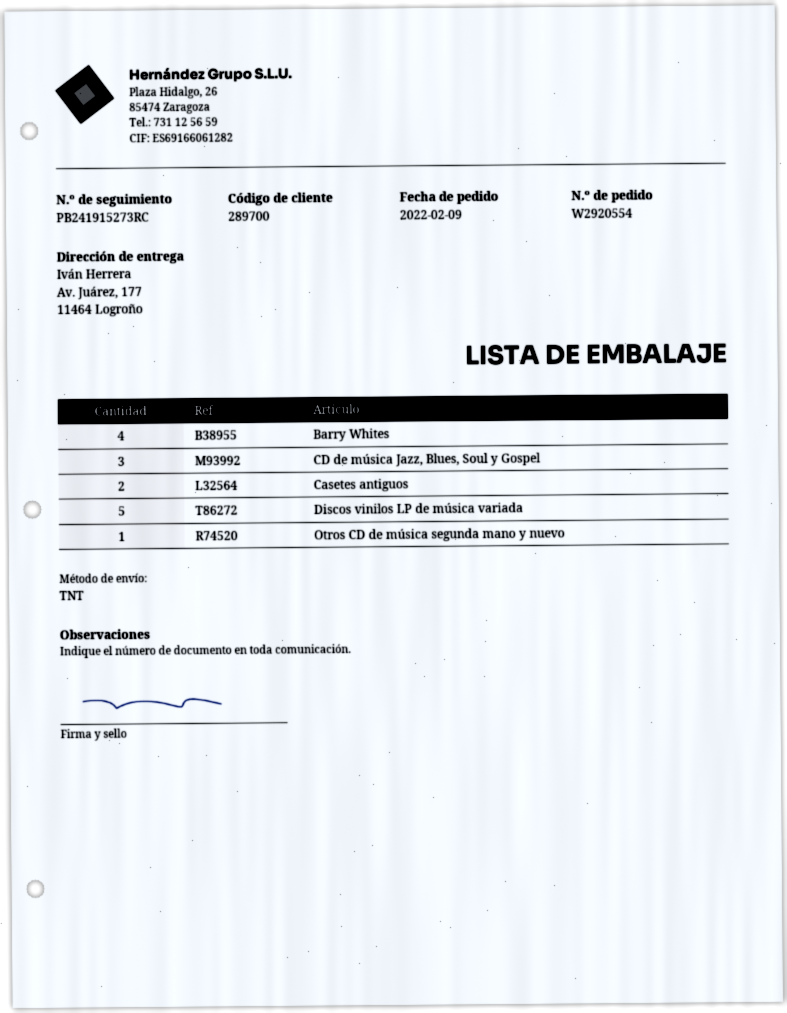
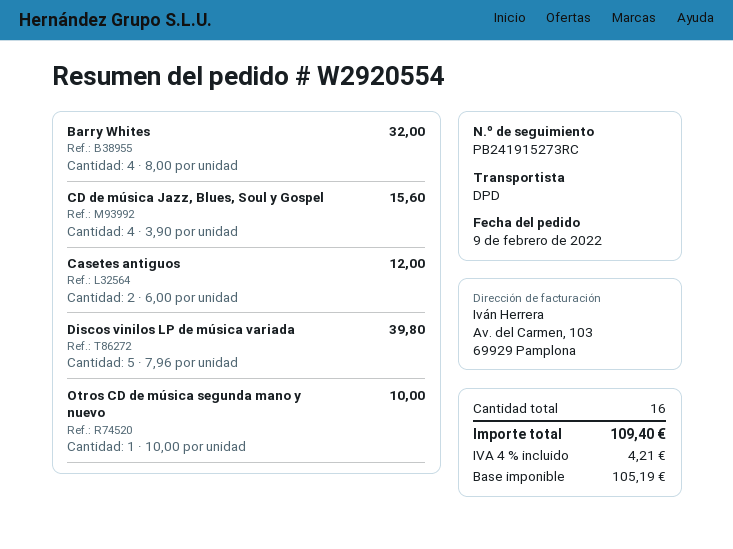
shipping method: TNT -> DPD
CD de música Jazz, Blues, Soul y Gospel: 3 -> 4

